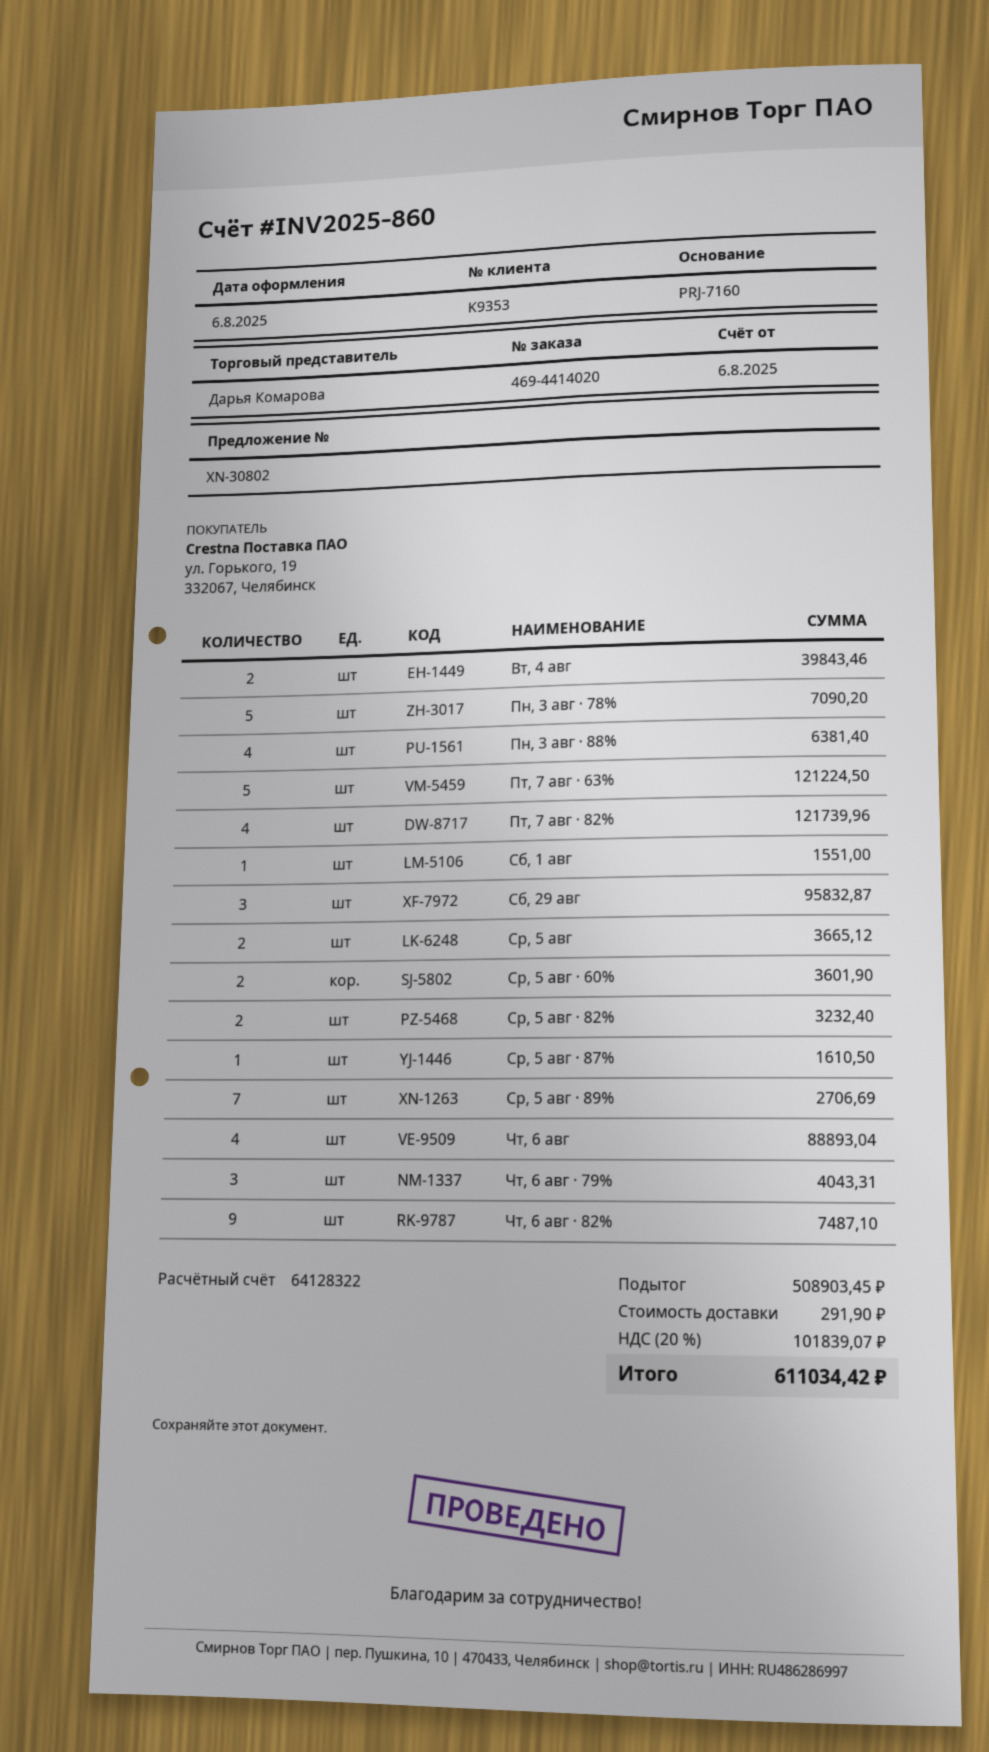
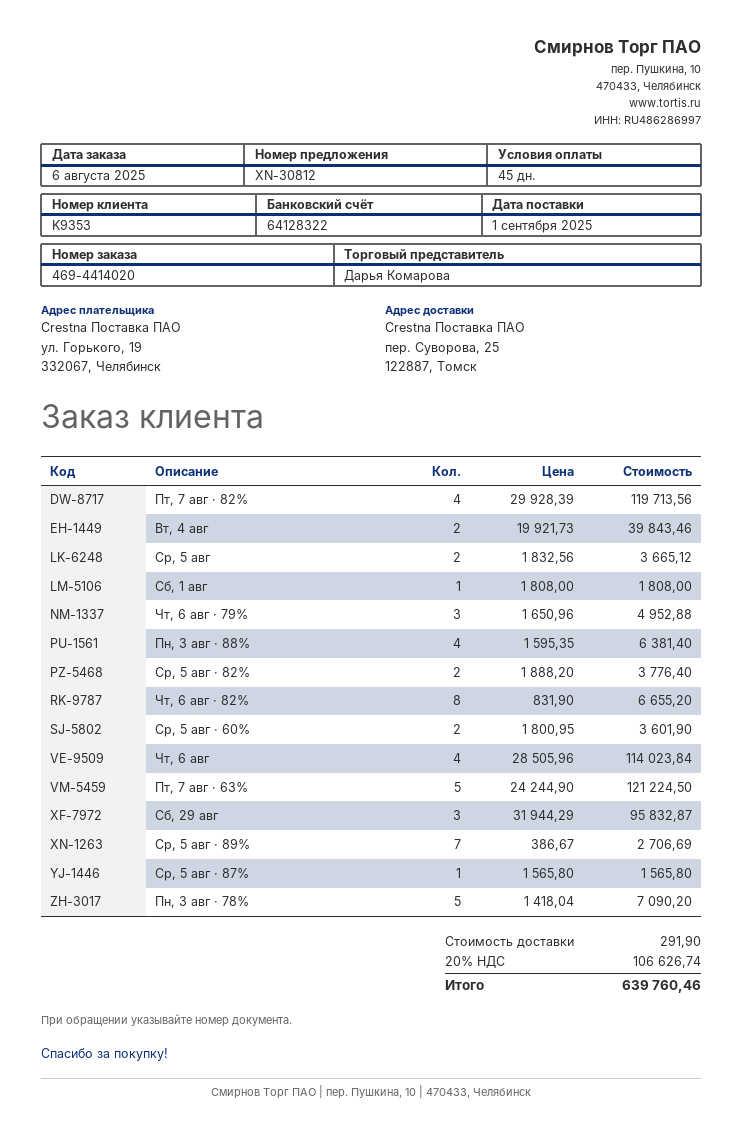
quote number: XN-30802 -> XN-30812
Пт, 7 авг · 82%: 4 for 121739.96 -> 4 for 119713.56
Сб, 1 авг: 1 for 1551.00 -> 1 for 1808.00
Ср, 5 авг · 82%: 2 for 3232.40 -> 2 for 3776.40
Ср, 5 авг · 87%: 1 for 1610.50 -> 1 for 1565.80
Чт, 6 авг: 4 for 88893.04 -> 4 for 114023.84
Чт, 6 авг · 79%: 3 for 4043.31 -> 3 for 4952.88
Чт, 6 авг · 82%: 9 for 7487.10 -> 8 for 6655.20
tax: 20% = 101839.07 -> 20% = 106626.74
total: 611034.42 -> 639760.46

